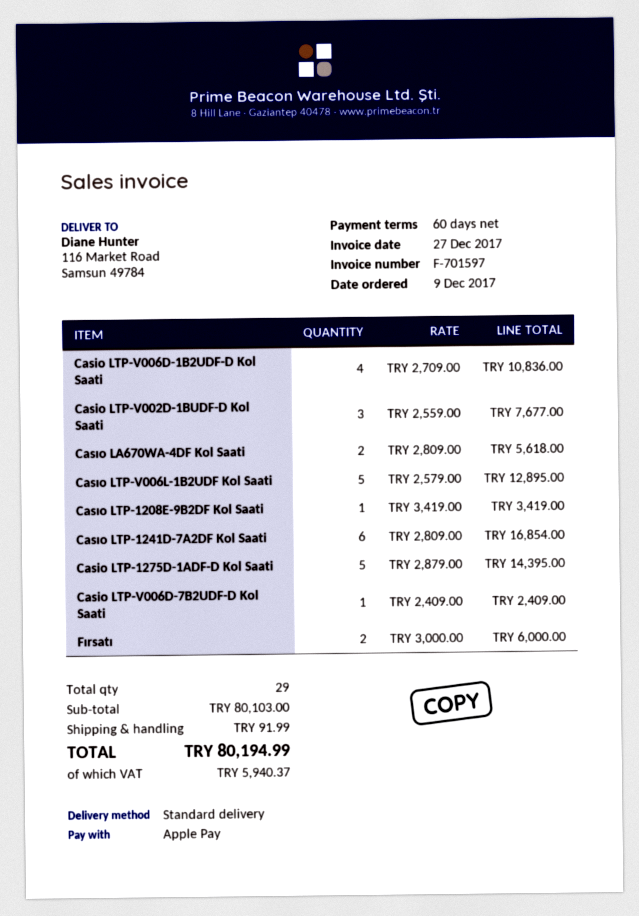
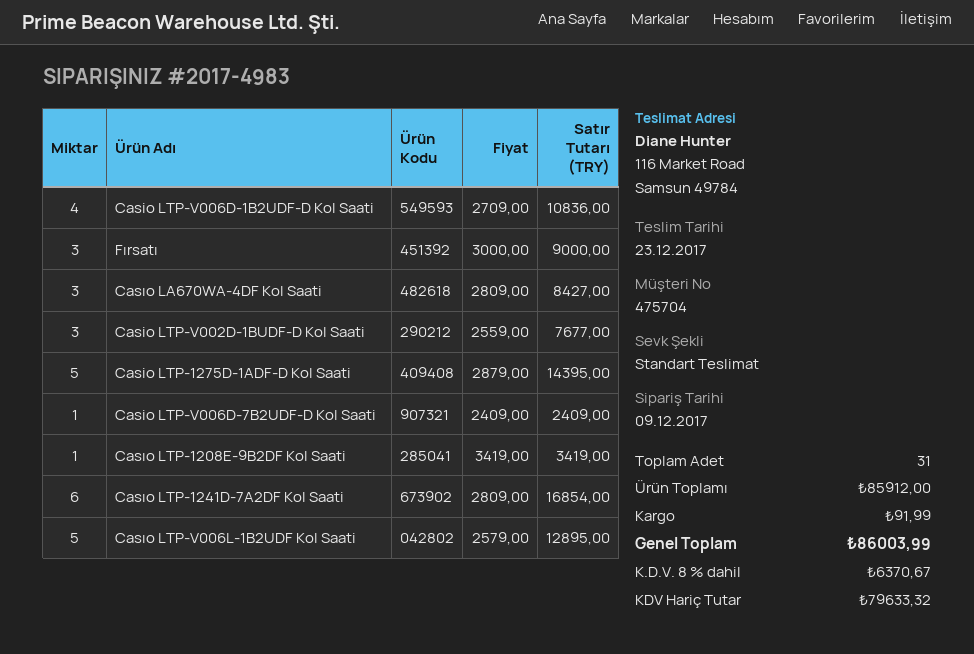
Casıo LA670WA-4DF Kol Saati: 2 x 2809.00 = 5618.00 -> 3 x 2809.00 = 8427.00
Fırsatı: 2 x 3000.00 = 6000.00 -> 3 x 3000.00 = 9000.00
total quantity: 29 -> 31
subtotal: 80103.00 -> 85912.00
tax: 5940.37 -> 6370.67
total: 80194.99 -> 86003.99

